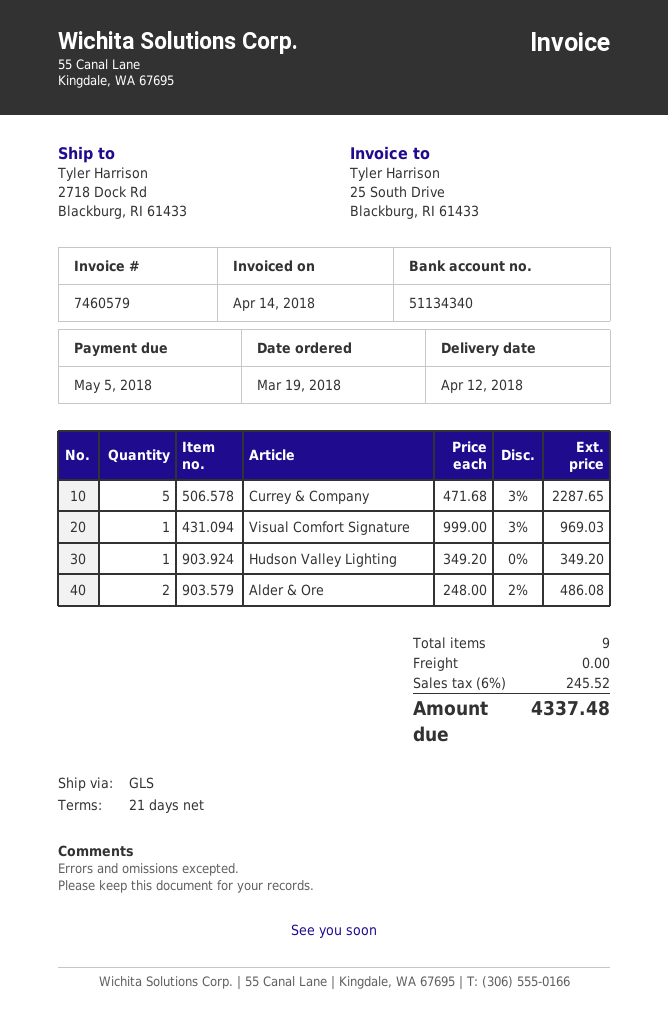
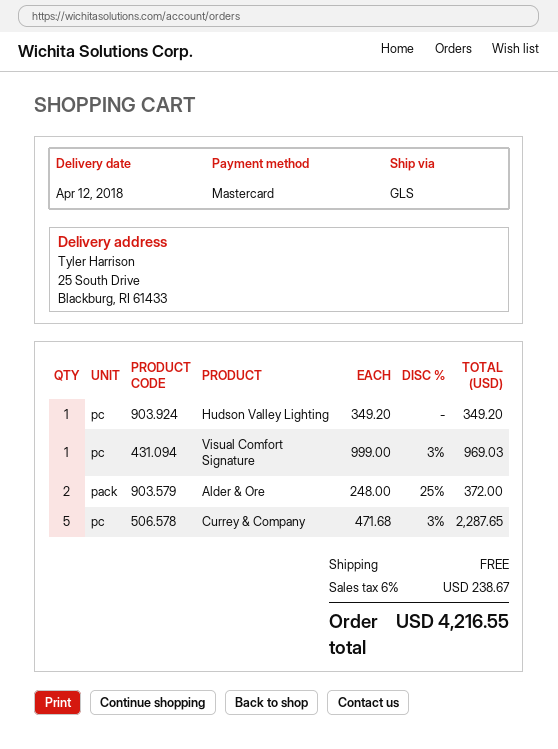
ship to: 2718 Dock Rd, Blackburg, RI 61433 -> 25 South Drive, Blackburg, RI 61433
Alder & Ore: 2 x 248.00 - 2% = 486.08 -> 2 x 248.00 - 25% = 372.00
tax: 6% = 245.52 -> 6% = 238.67
total: 4337.48 -> 4216.55

